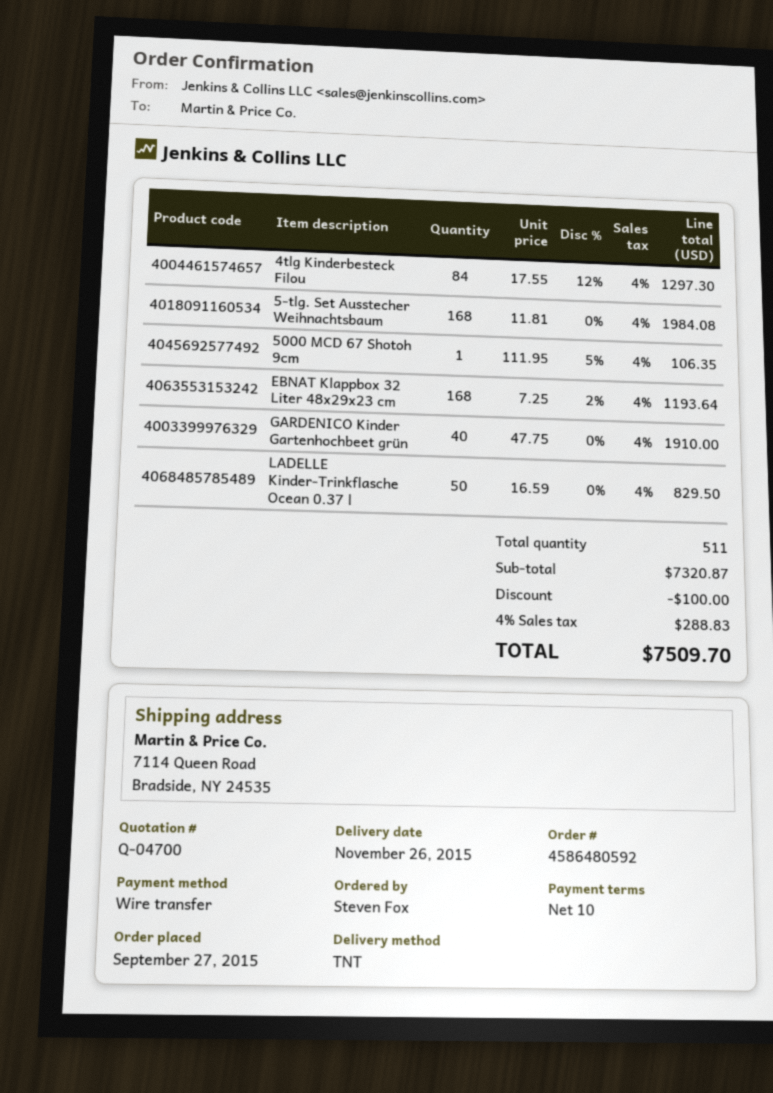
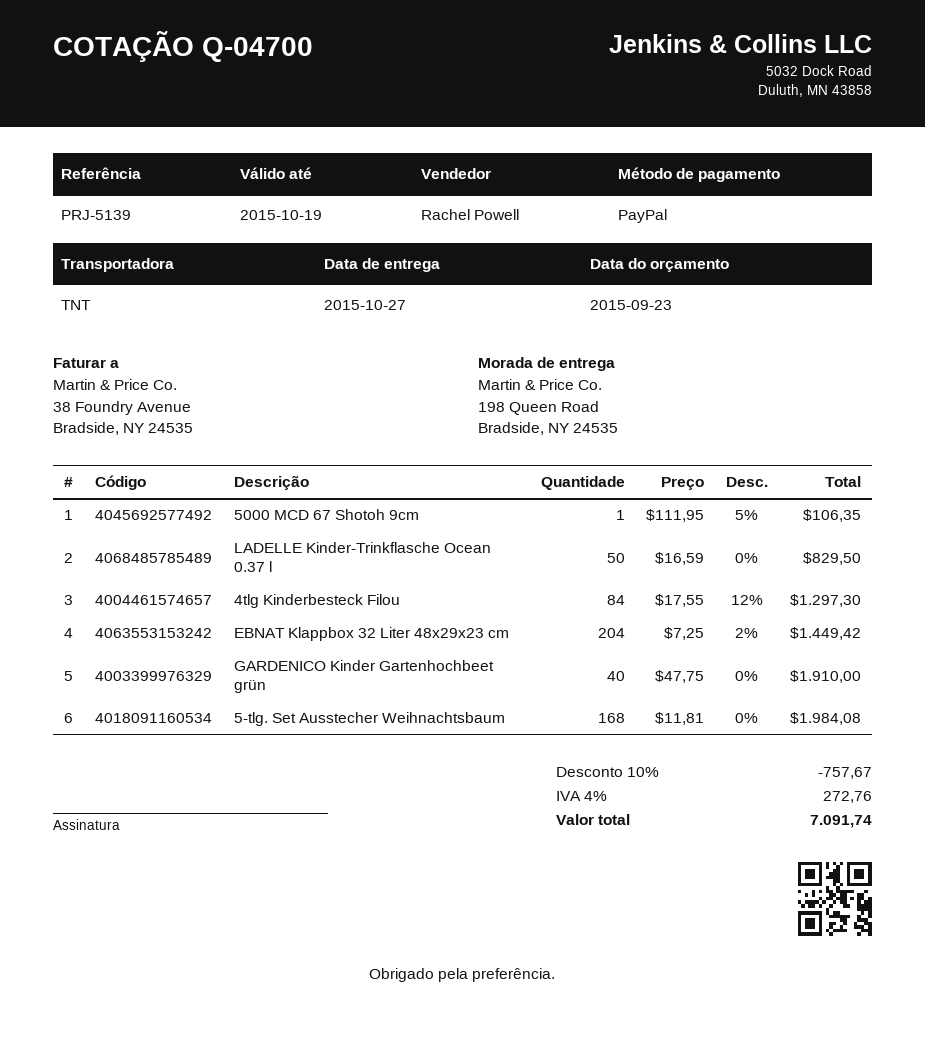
delivery date: 2015-11-26 -> 2015-10-27
payment method: bank transfer -> PayPal
ship to: 7114 Queen Road, Bradside, NY 24535 -> 198 Queen Road, Bradside, NY 24535
EBNAT Klappbox 32 Liter 48x29x23 cm: 168 x 7.25 - 2% = 1193.64 -> 204 x 7.25 - 2% = 1449.42
discount: 100.00 -> 757.67
tax: 4% = 288.83 -> 4% = 272.76
total: 7509.70 -> 7091.74

